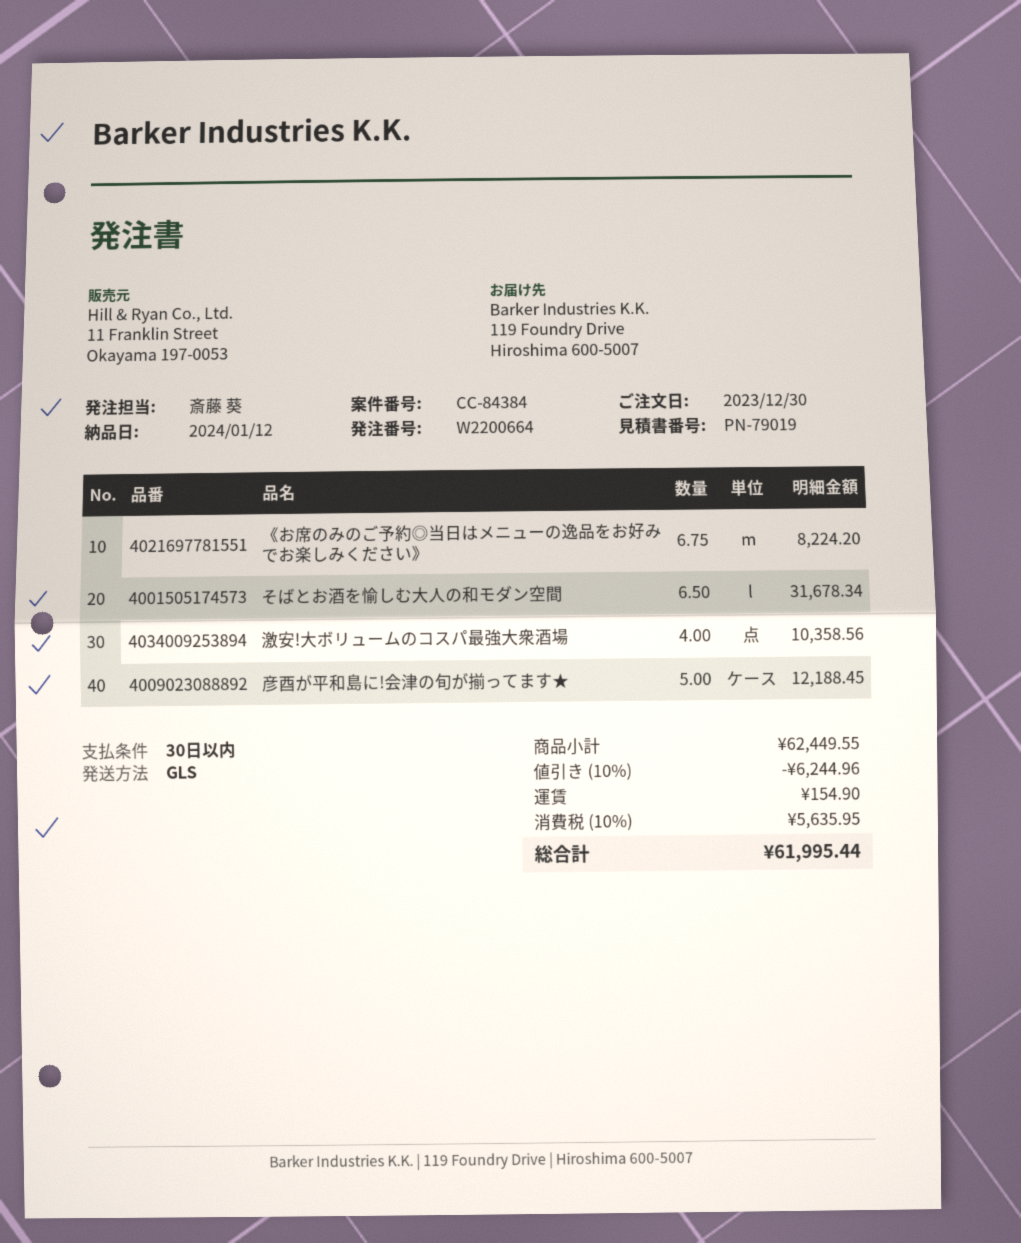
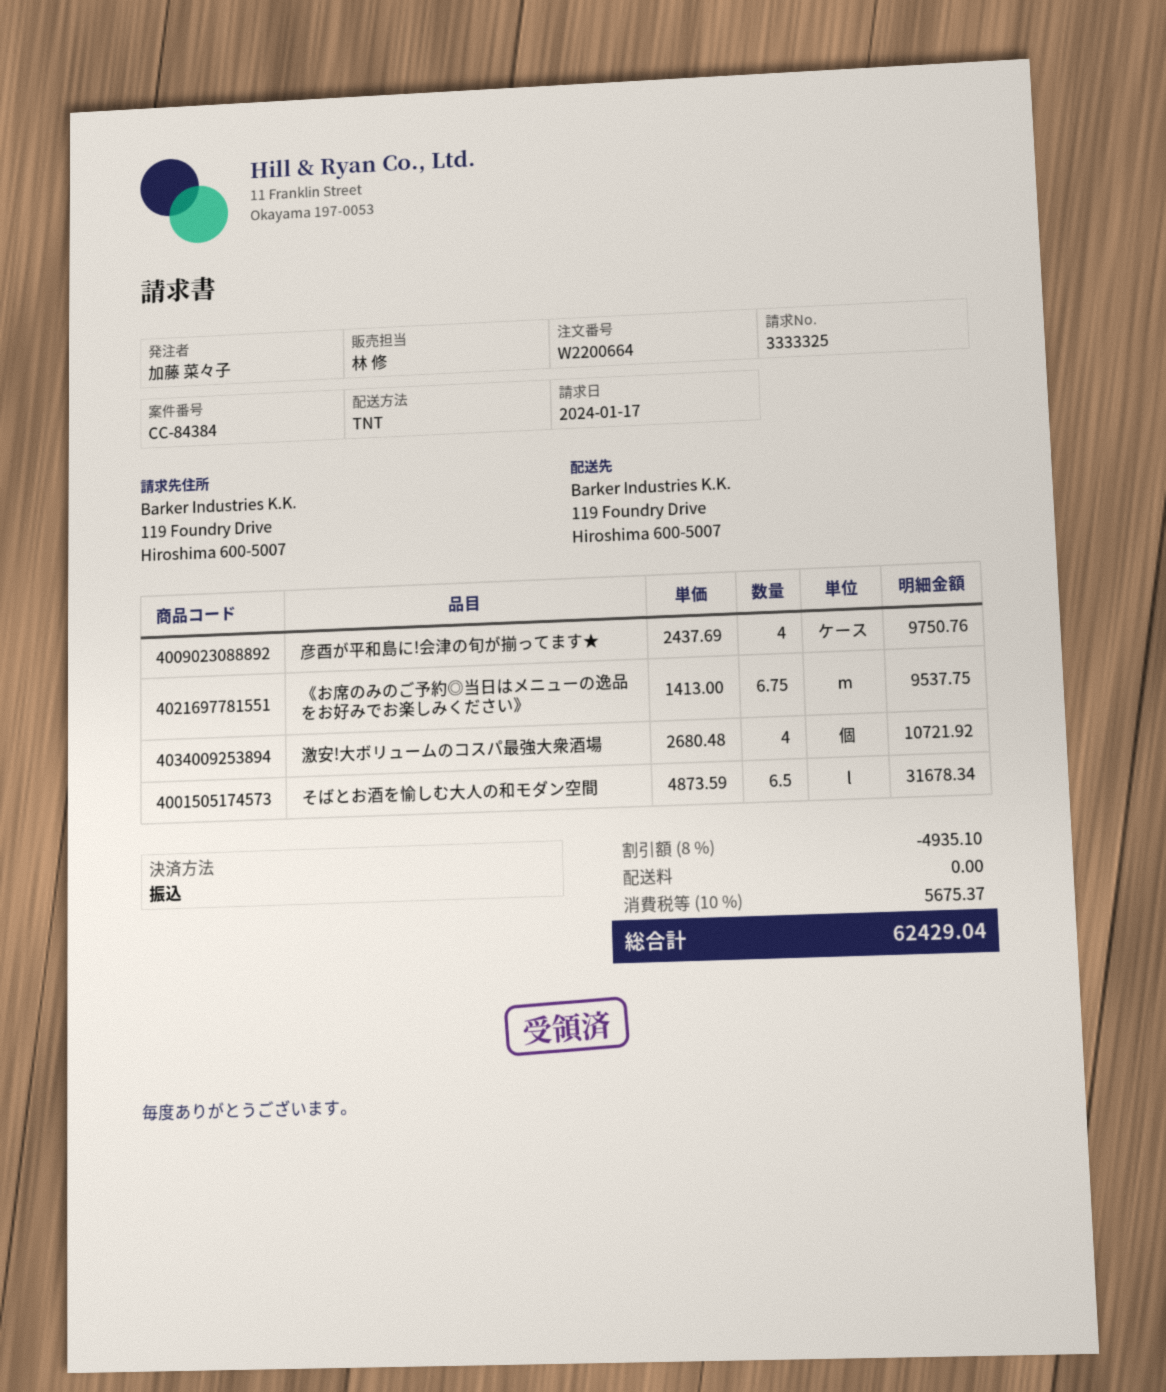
ordered by: 斎藤 葵 -> 加藤 菜々子
shipping method: GLS -> TNT
《お席のみのご予約◎当日はメニューの逸品をお好みでお楽しみください》: 6.75 for 8224.20 -> 6.75 for 9537.75
激安!大ボリュームのコスパ最強大衆酒場: 4 for 10358.56 -> 4 for 10721.92
彦酉が平和島に!会津の旬が揃ってます★: 5 for 12188.45 -> 4 for 9750.76
discount: 10% = 6244.96 -> 8% = 4935.10
shipping: 154.90 -> 0.00
tax: 10% = 5635.95 -> 10% = 5675.37
total: 61995.44 -> 62429.04

